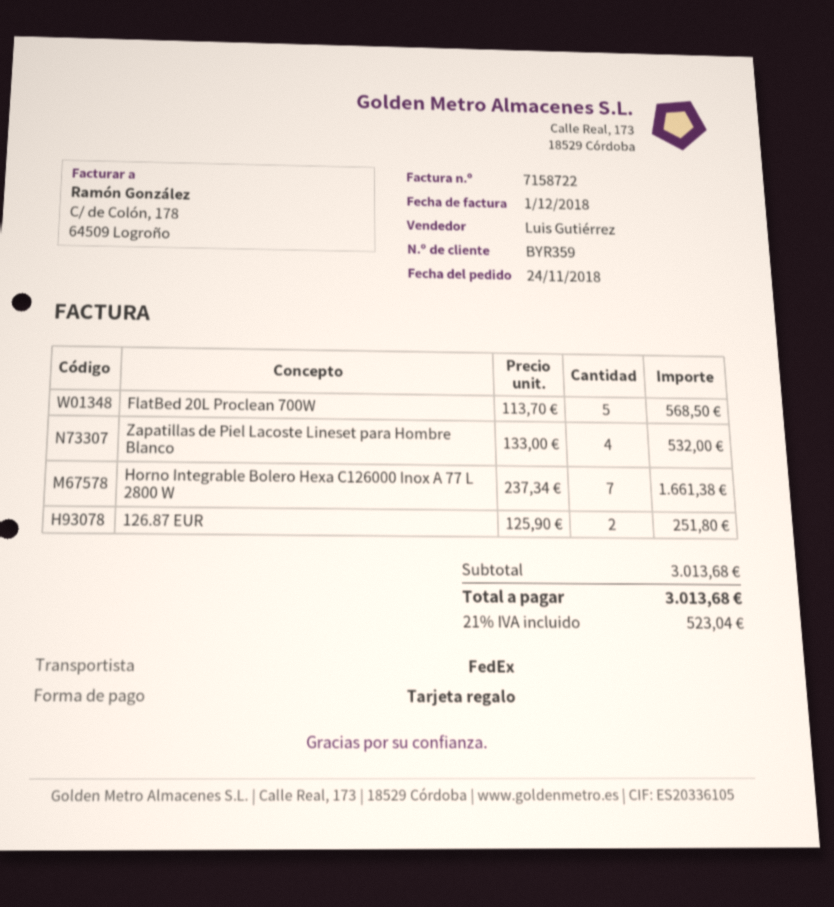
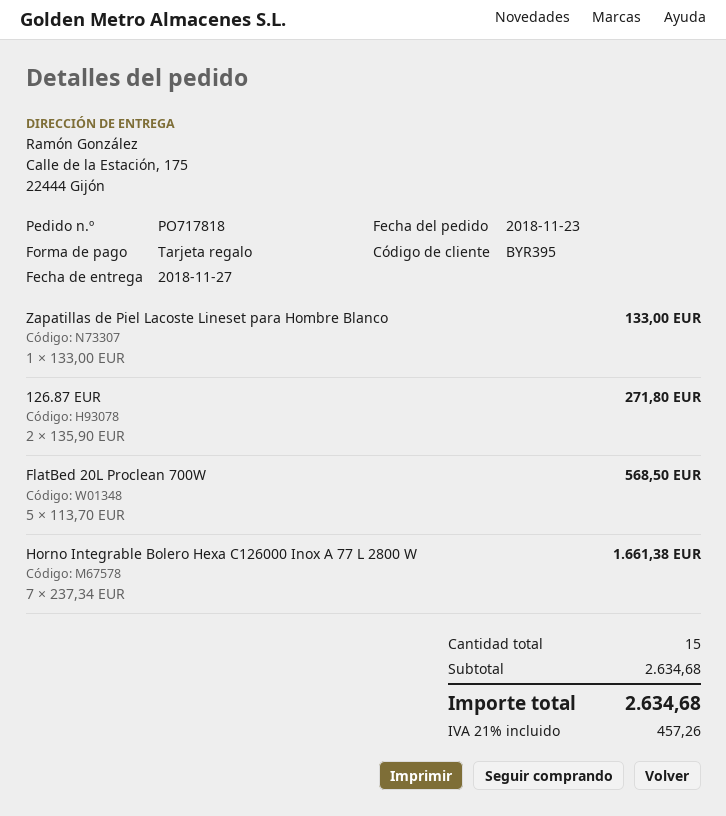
order date: 2018-11-24 -> 2018-11-23
customer number: BYR359 -> BYR395
Zapatillas de Piel Lacoste Lineset para Hombre Blanco: 4 x 133.00 = 532.00 -> 1 x 133.00 = 133.00
126.87 EUR: 2 x 125.90 = 251.80 -> 2 x 135.90 = 271.80
subtotal: 3013.68 -> 2634.68
tax: 21% = 523.04 -> 21% = 457.26
total: 3013.68 -> 2634.68

